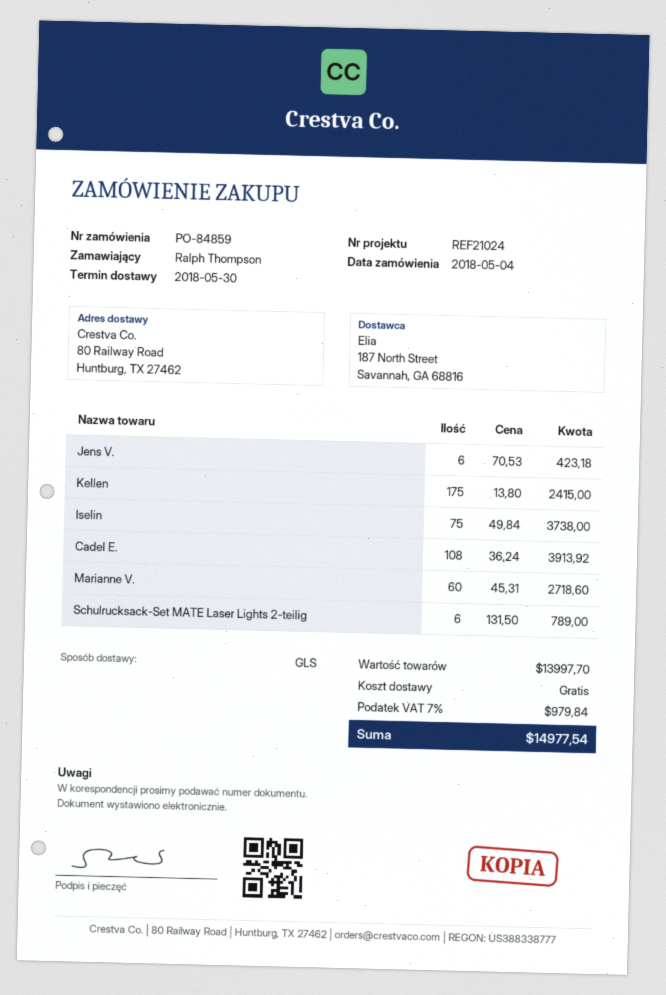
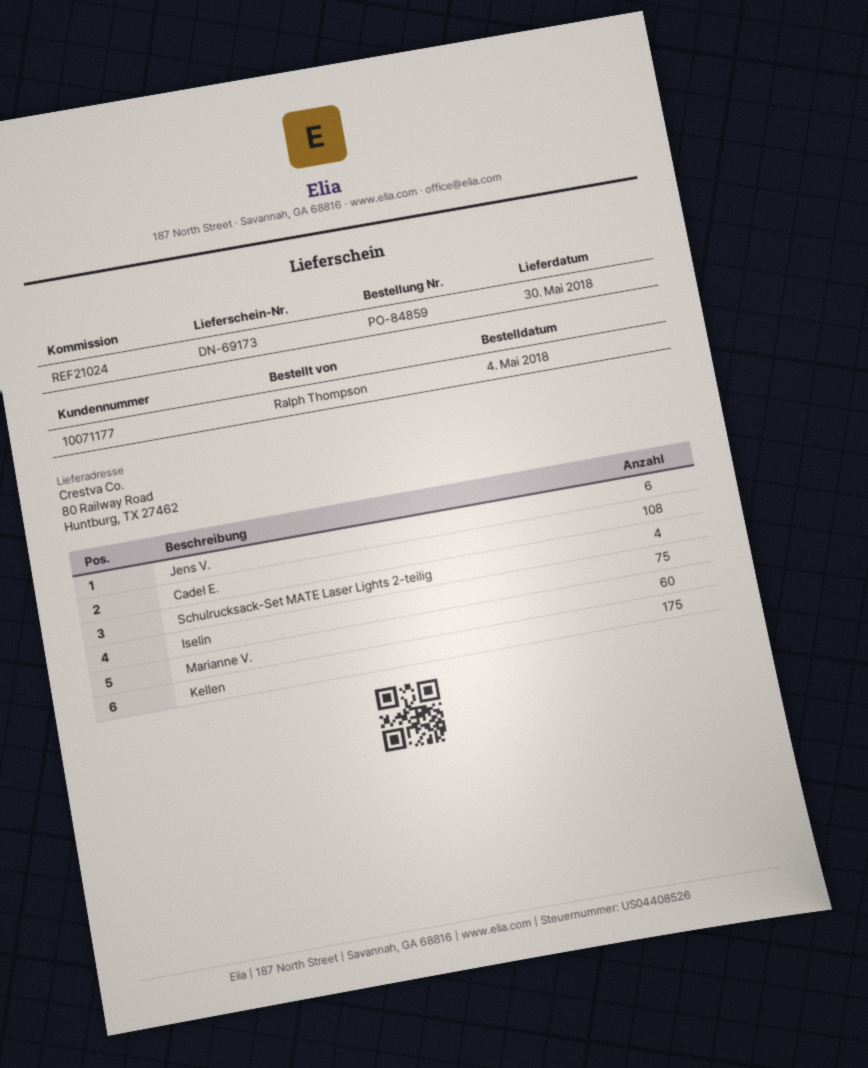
Schulrucksack-Set MATE Laser Lights 2-teilig: 6 -> 4

